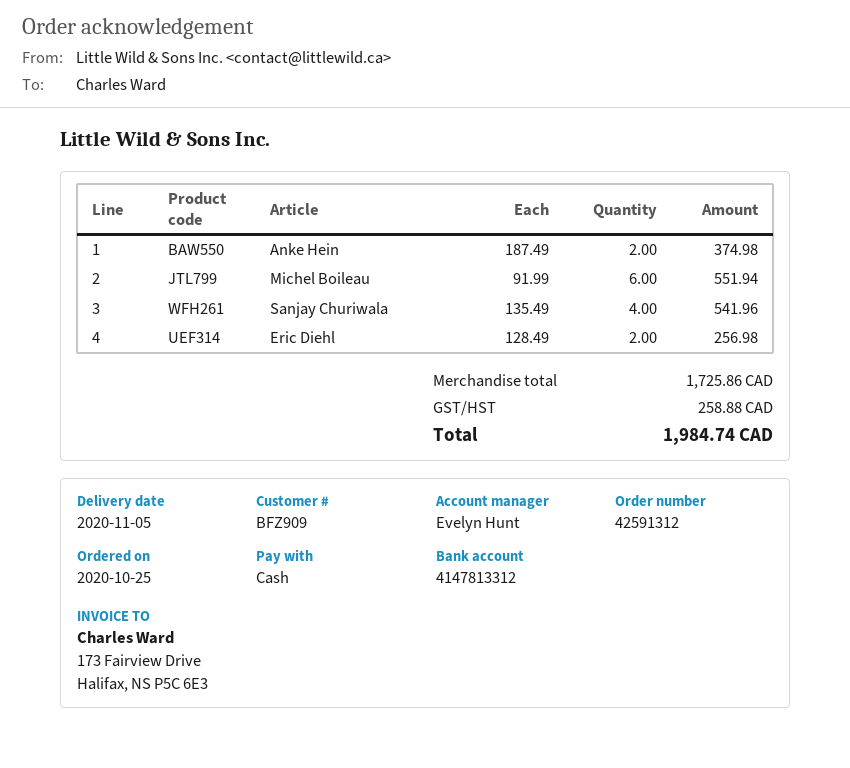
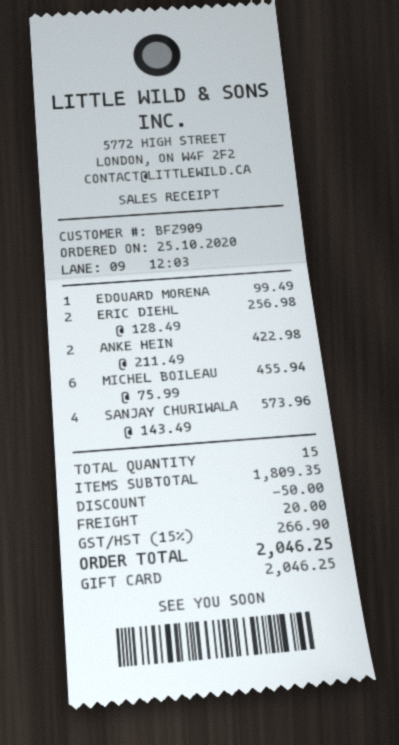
payment method: cash -> gift card
Anke Hein: 2 x 187.49 = 374.98 -> 2 x 211.49 = 422.98
Michel Boileau: 6 x 91.99 = 551.94 -> 6 x 75.99 = 455.94
Sanjay Churiwala: 4 x 135.49 = 541.96 -> 4 x 143.49 = 573.96
EDOUARD MORENA: none -> 1 x 99.49 = 99.49
subtotal: 1725.86 -> 1809.35
discount: none -> 50.00
shipping: none -> 20.00
tax: 258.88 -> 266.90
total: 1984.74 -> 2046.25

